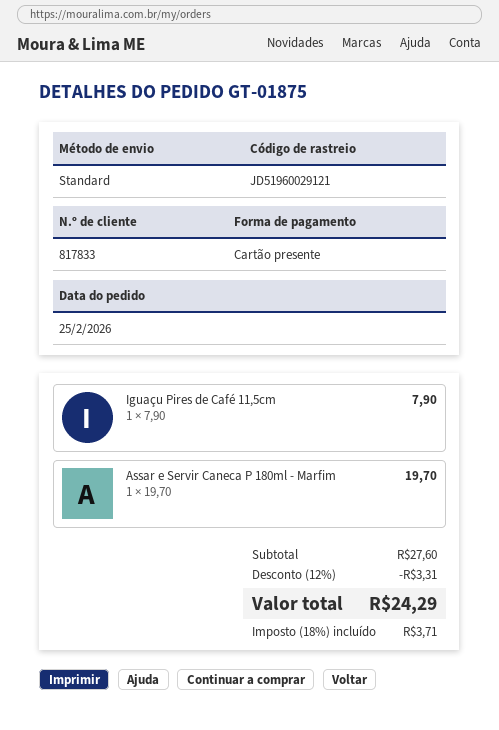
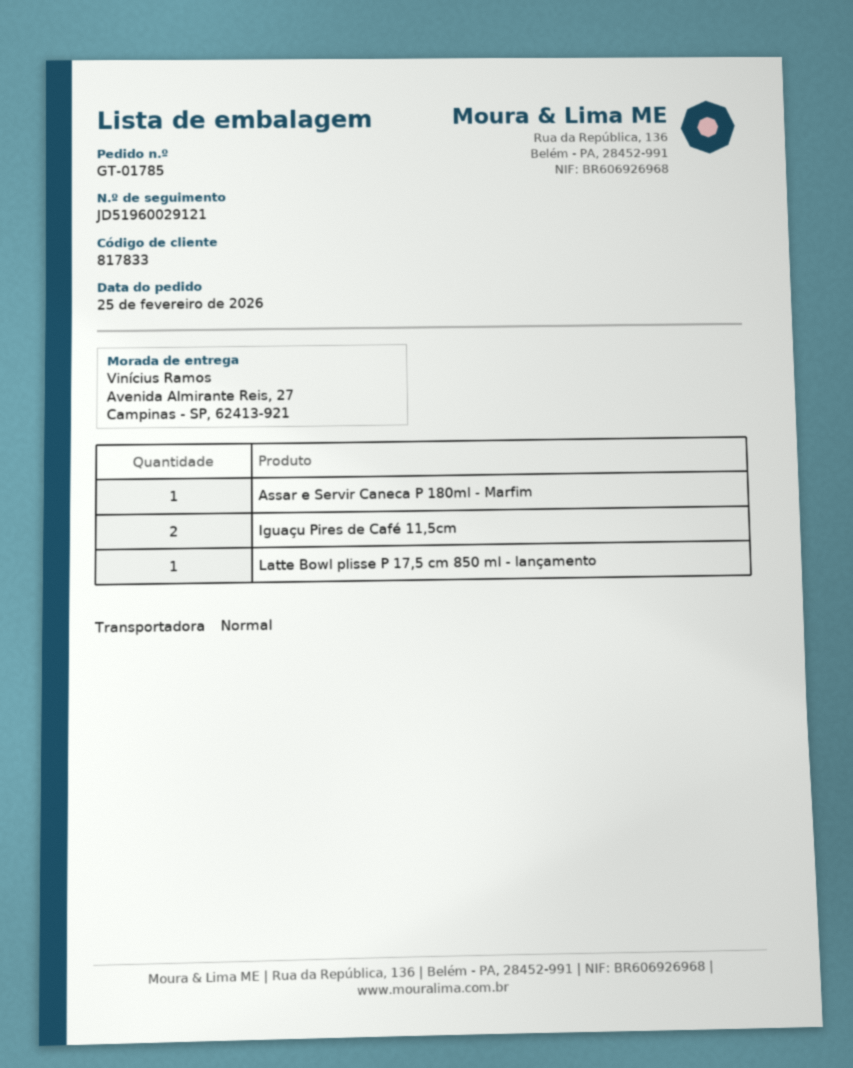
order number: GT-01875 -> GT-01785
Iguaçu Pires de Café 11,5cm: 1 -> 2
Latte Bowl plisse P 17,5 cm 850 ml - lançamento: none -> 1

